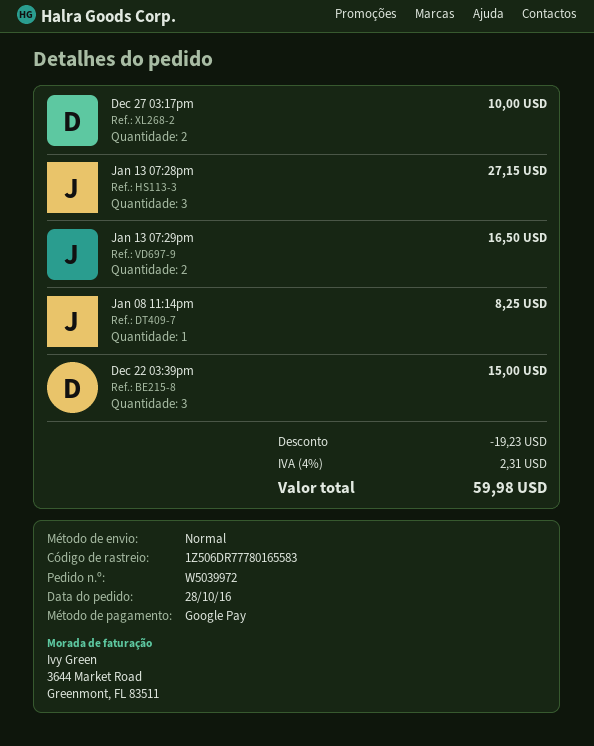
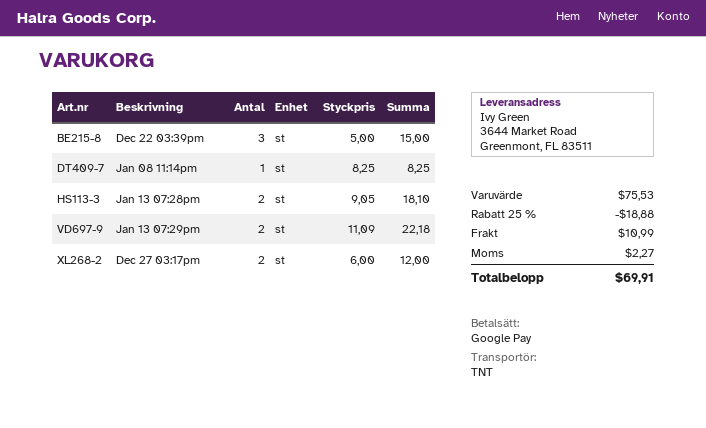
shipping method: standard -> TNT
Dec 27 03:17pm: 2 for 10.00 -> 2 for 12.00
Jan 13 07:28pm: 3 for 27.15 -> 2 for 18.10
Jan 13 07:29pm: 2 for 16.50 -> 2 for 22.18
discount: 19.23 -> 18.88
shipping: none -> 10.99
tax: 2.31 -> 2.27
total: 59.98 -> 69.91

